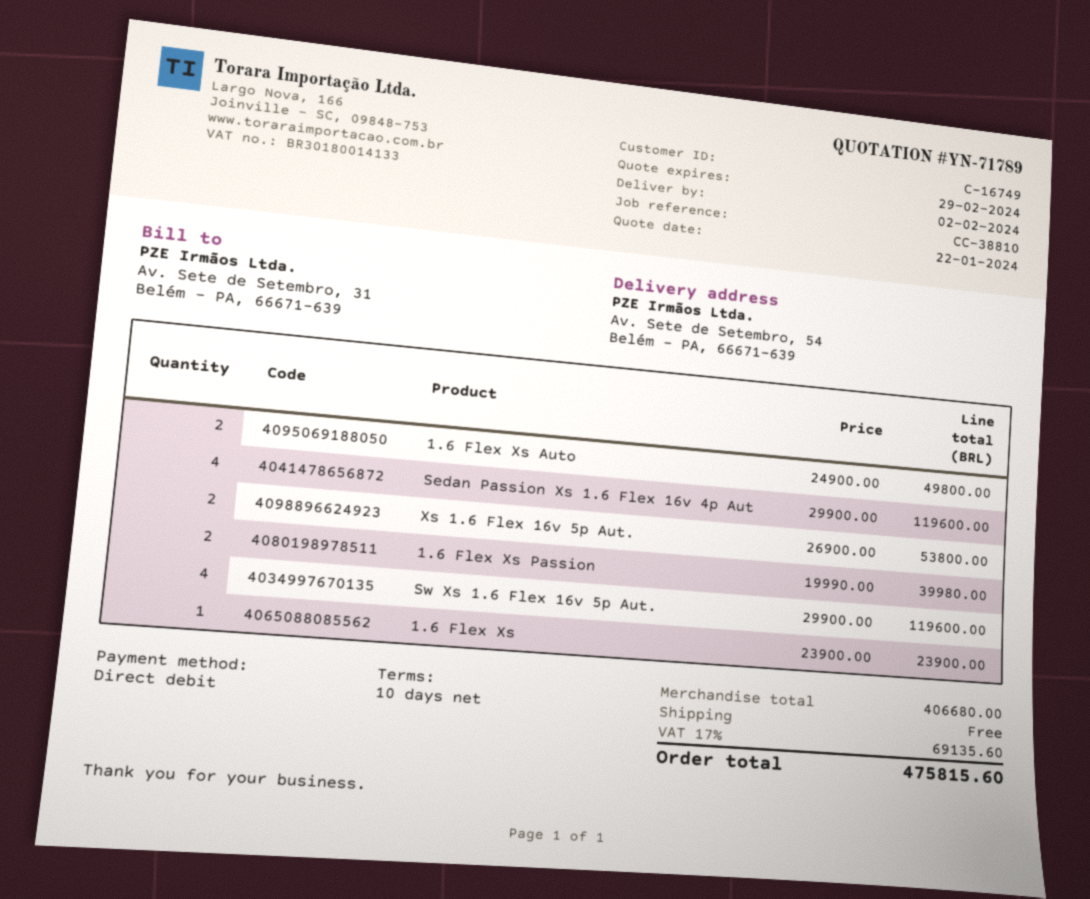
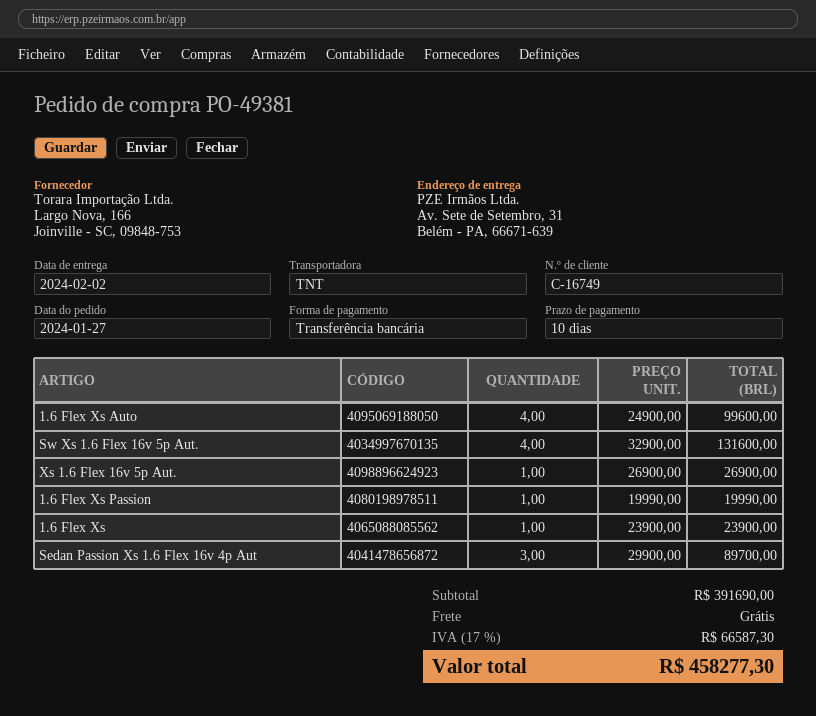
payment method: direct debit -> bank transfer
ship to: Av. Sete de Setembro, 54, Belém - PA, 66671-639 -> Av. Sete de Setembro, 31, Belém - PA, 66671-639
1.6 Flex Xs Auto: 2 x 24900.00 = 49800.00 -> 4 x 24900.00 = 99600.00
Sedan Passion Xs 1.6 Flex 16v 4p Aut: 4 x 29900.00 = 119600.00 -> 3 x 29900.00 = 89700.00
Xs 1.6 Flex 16v 5p Aut.: 2 x 26900.00 = 53800.00 -> 1 x 26900.00 = 26900.00
1.6 Flex Xs Passion: 2 x 19990.00 = 39980.00 -> 1 x 19990.00 = 19990.00
Sw Xs 1.6 Flex 16v 5p Aut.: 4 x 29900.00 = 119600.00 -> 4 x 32900.00 = 131600.00
subtotal: 406680.00 -> 391690.00
tax: 17% = 69135.60 -> 17% = 66587.30
total: 475815.60 -> 458277.30

